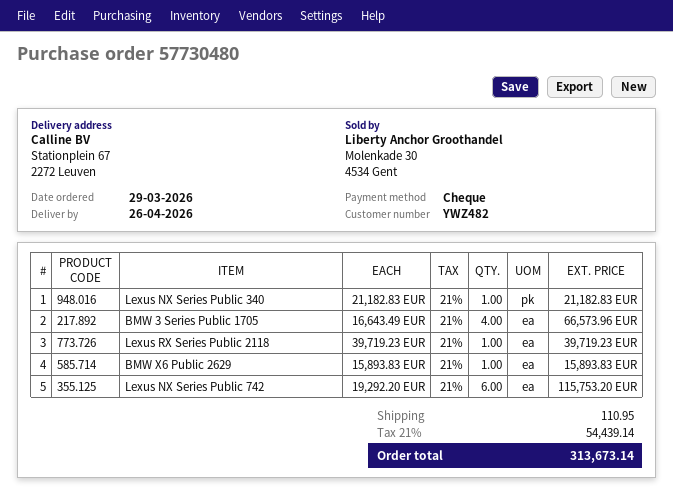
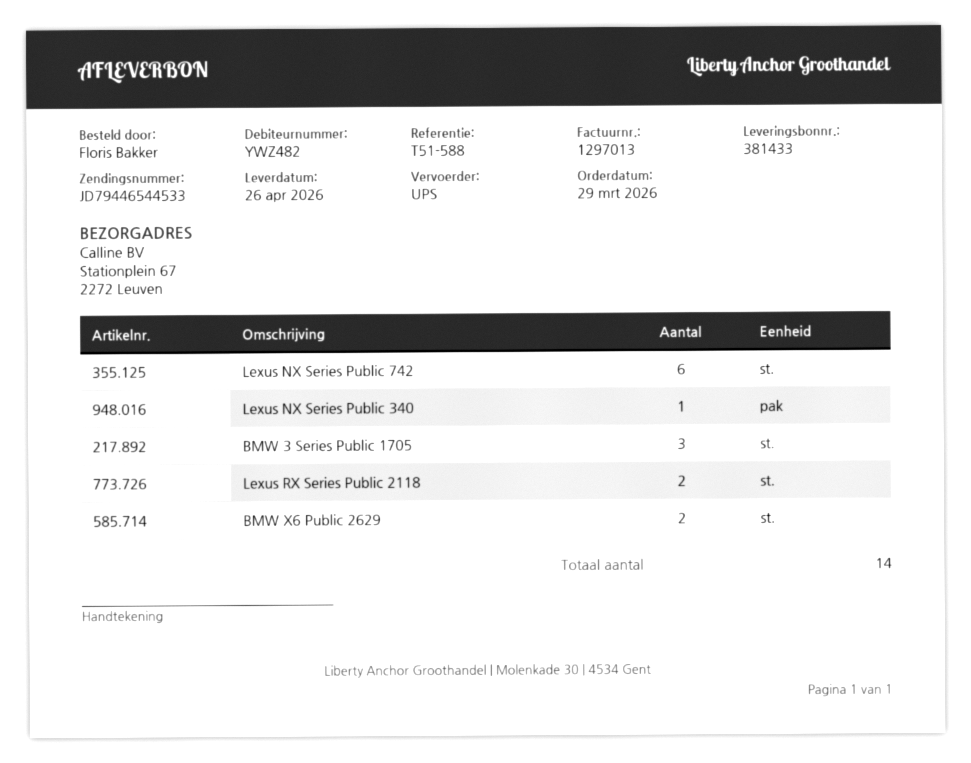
BMW 3 Series Public 1705: 4 -> 3
Lexus RX Series Public 2118: 1 -> 2
BMW X6 Public 2629: 1 -> 2

